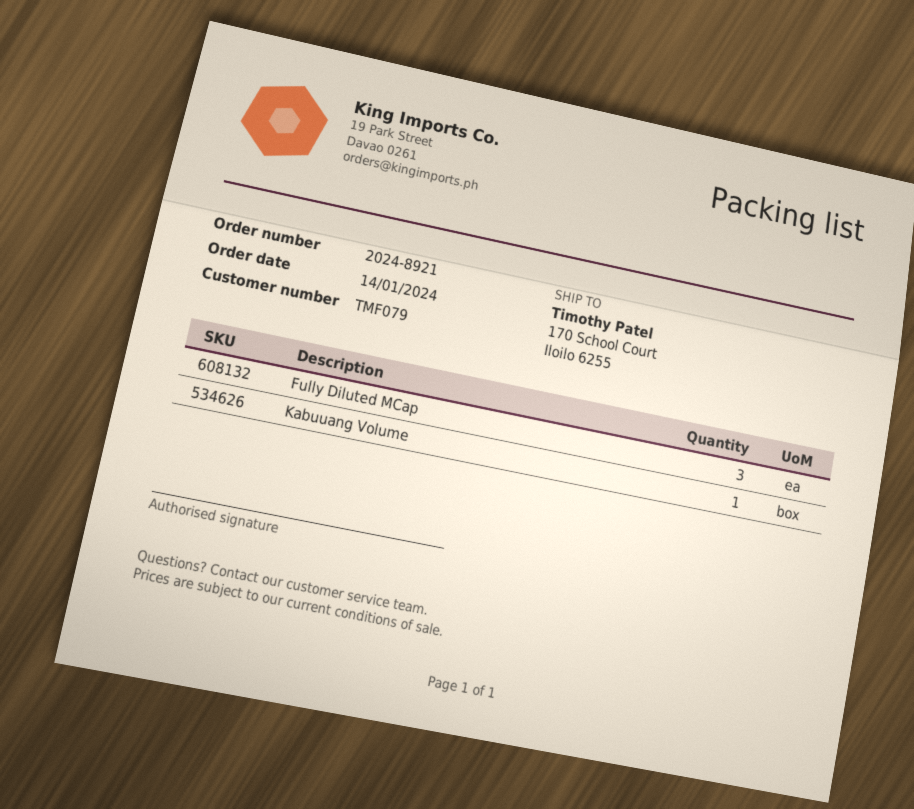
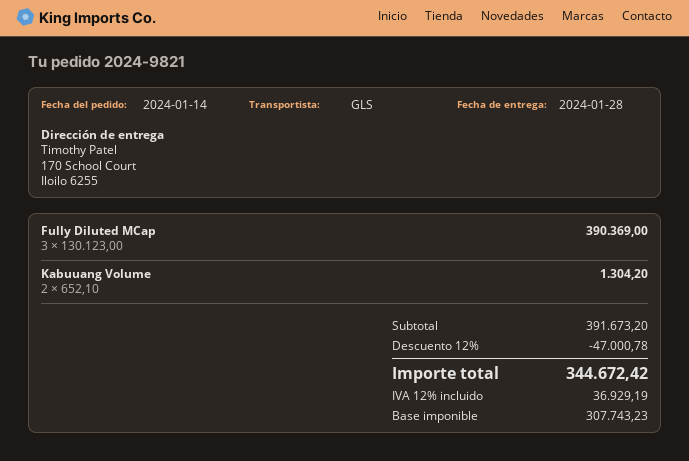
order number: 2024-8921 -> 2024-9821
Kabuuang Volume: 1 -> 2

